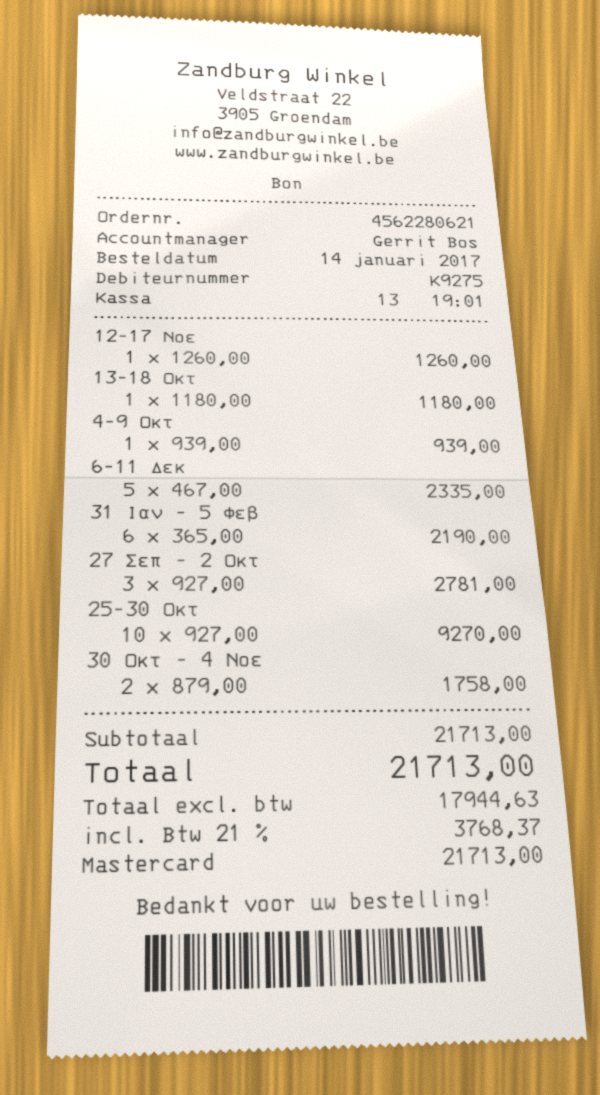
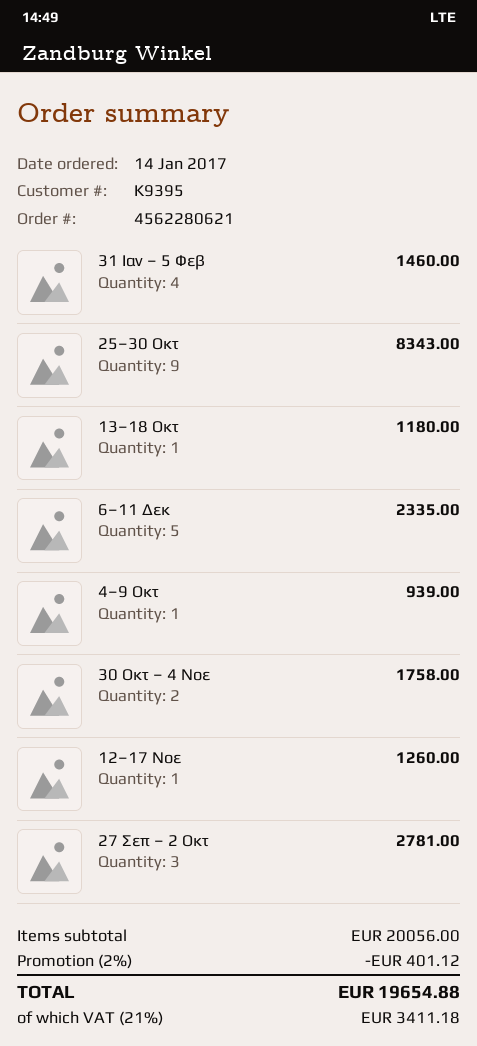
customer number: K9275 -> K9395
31 Ιαν – 5 Φεβ: 6 for 2190.00 -> 4 for 1460.00
25–30 Οκτ: 10 for 9270.00 -> 9 for 8343.00
subtotal: 21713.00 -> 20056.00
discount: none -> 2% = 401.12
tax: 21% = 3768.37 -> 21% = 3411.18
total: 21713.00 -> 19654.88

